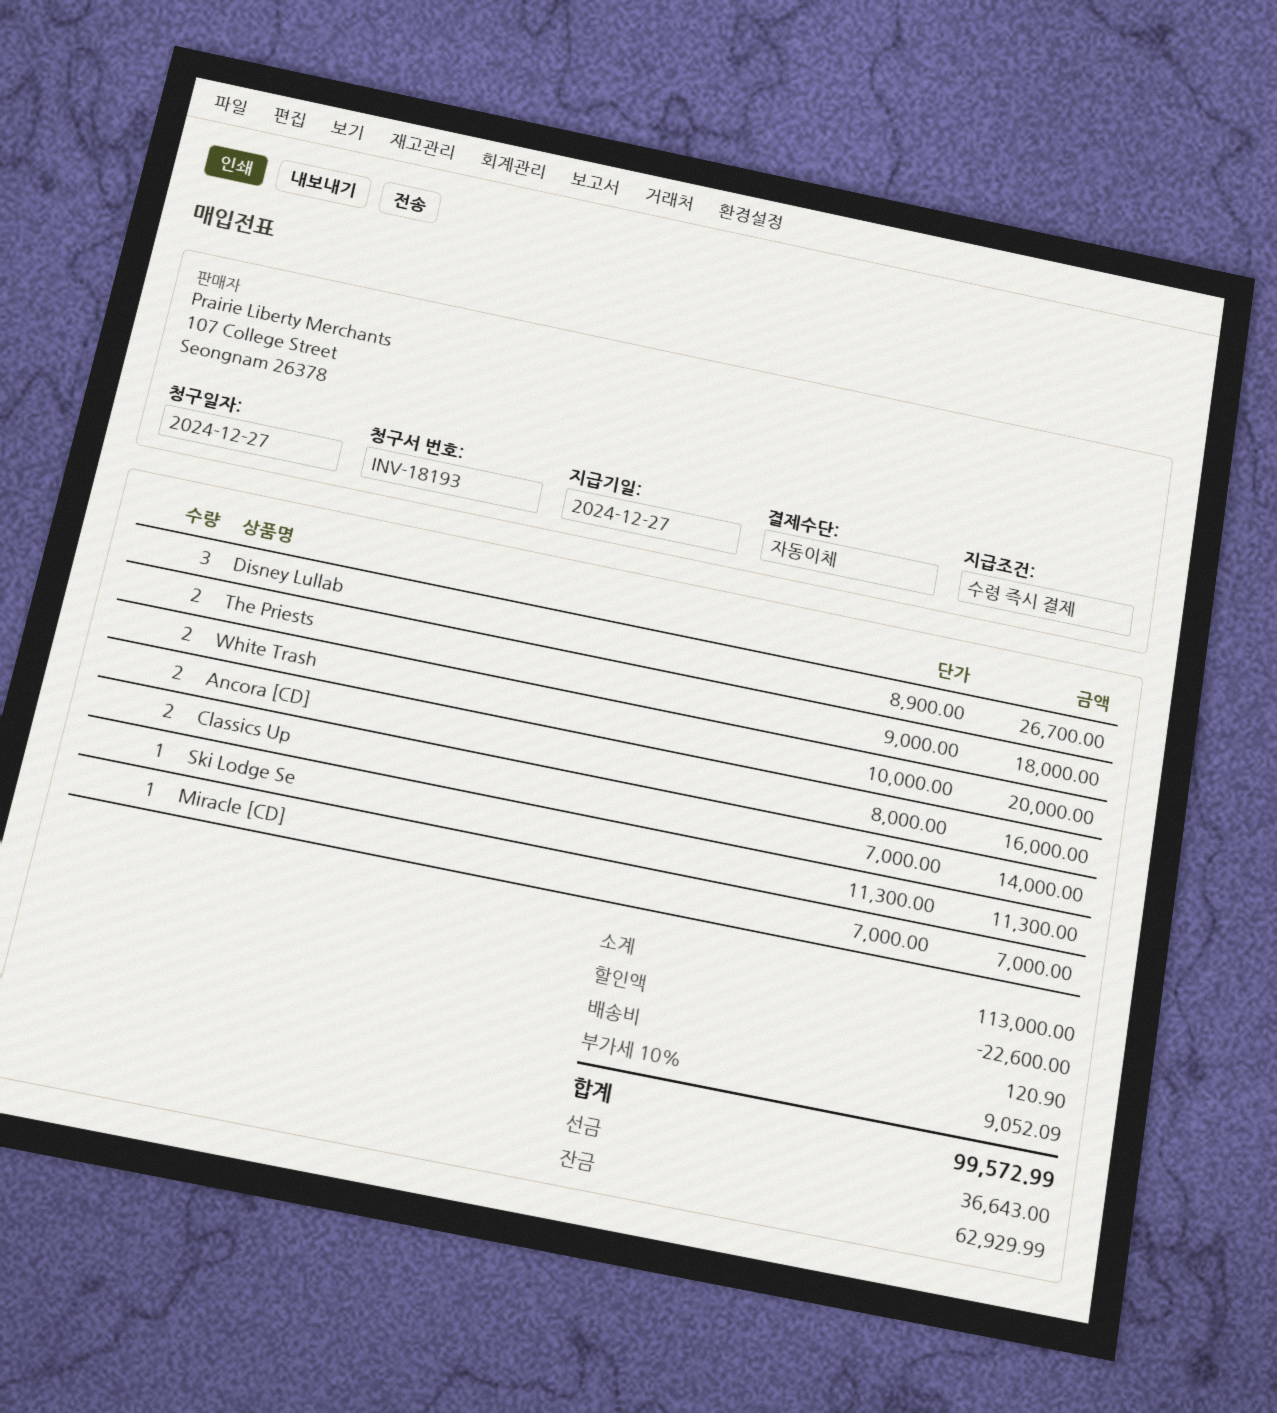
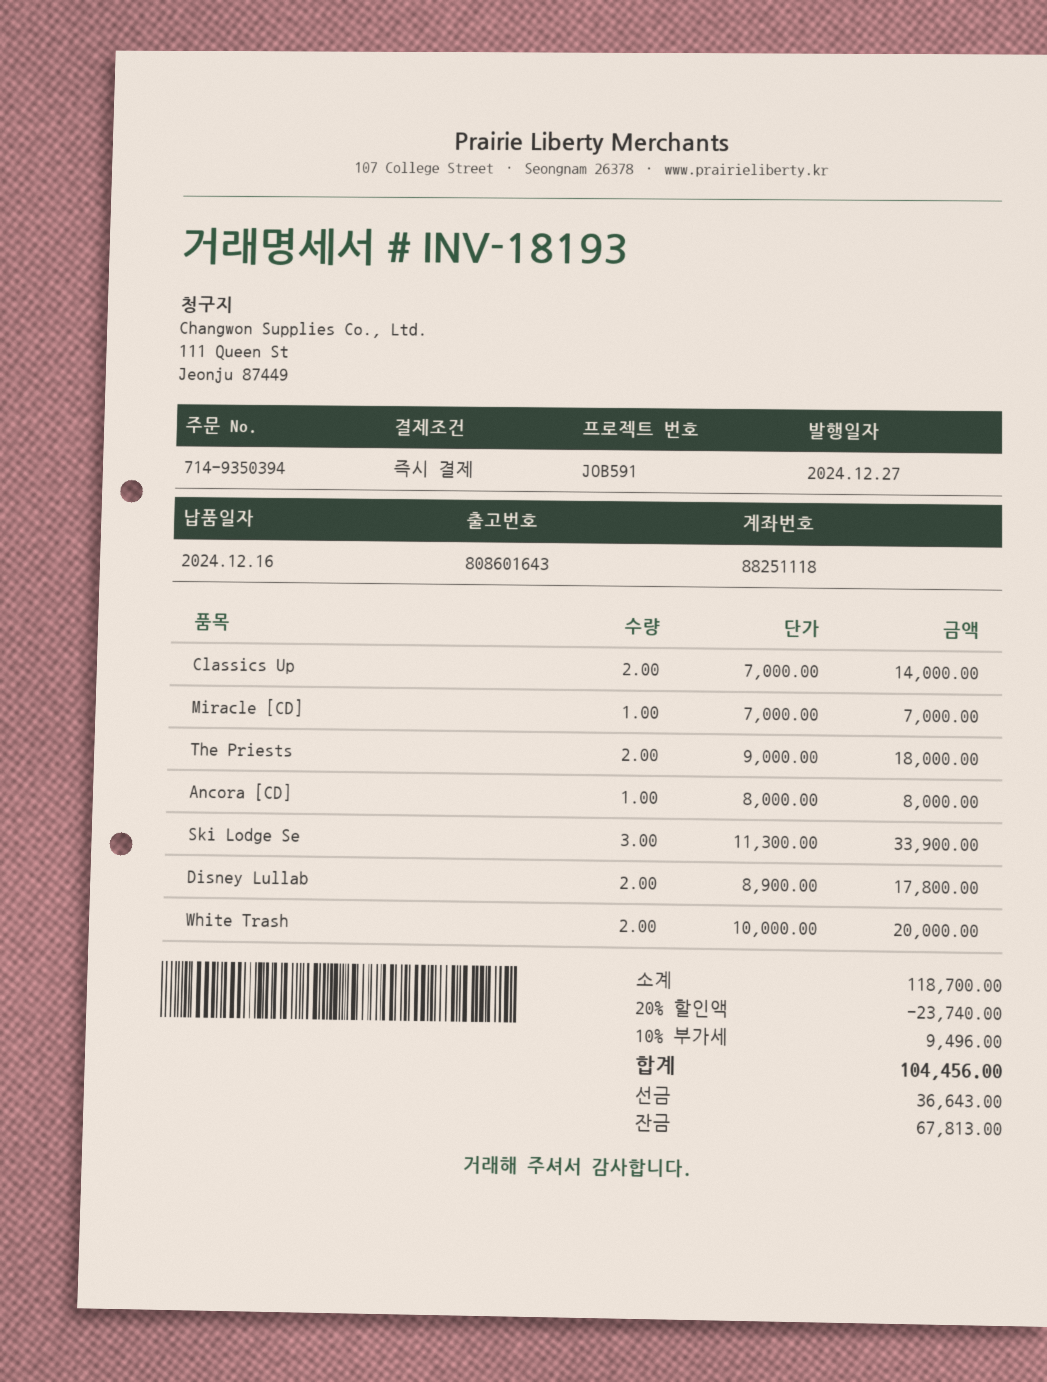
Disney Lullab: 3 x 8900.00 = 26700.00 -> 2 x 8900.00 = 17800.00
Ancora [CD]: 2 x 8000.00 = 16000.00 -> 1 x 8000.00 = 8000.00
Ski Lodge Se: 1 x 11300.00 = 11300.00 -> 3 x 11300.00 = 33900.00
subtotal: 113000.00 -> 118700.00
discount: 22600.00 -> 23740.00
shipping: 120.90 -> none
tax: 10% = 9052.09 -> 10% = 9496.00
total: 99572.99 -> 104456.00
balance: 62929.99 -> 67813.00

